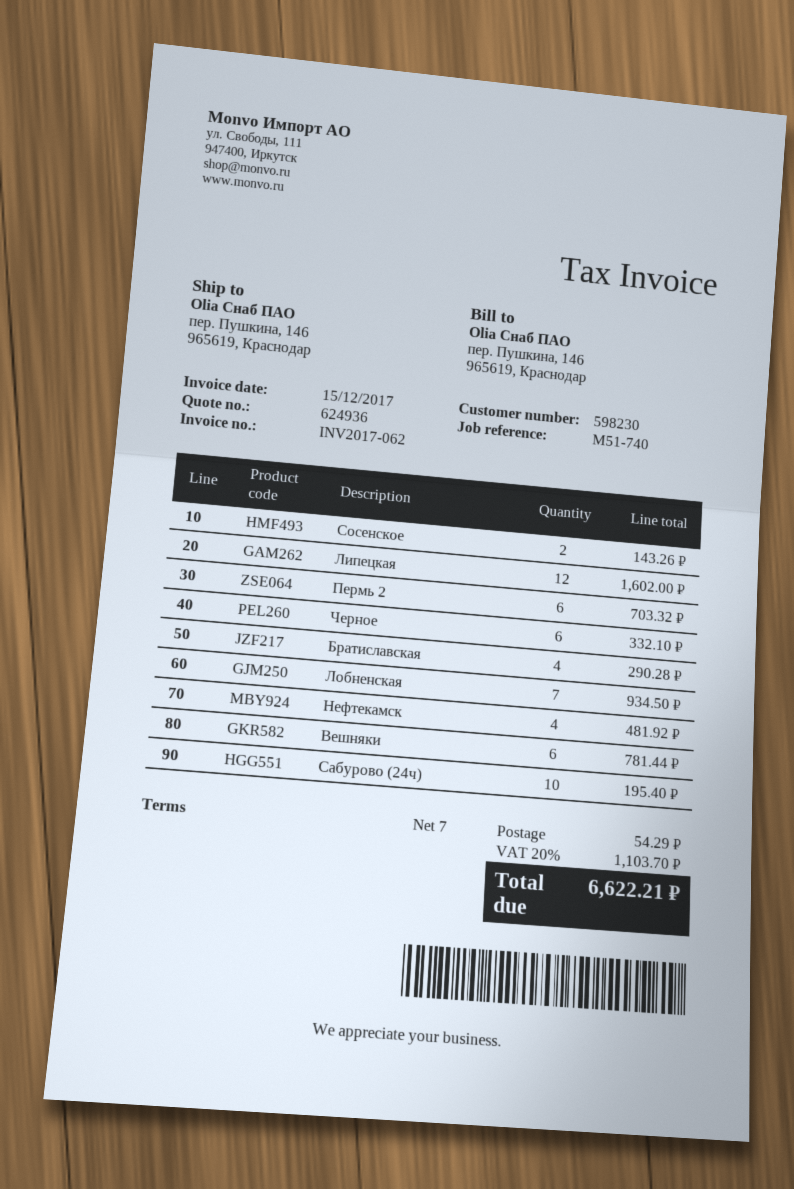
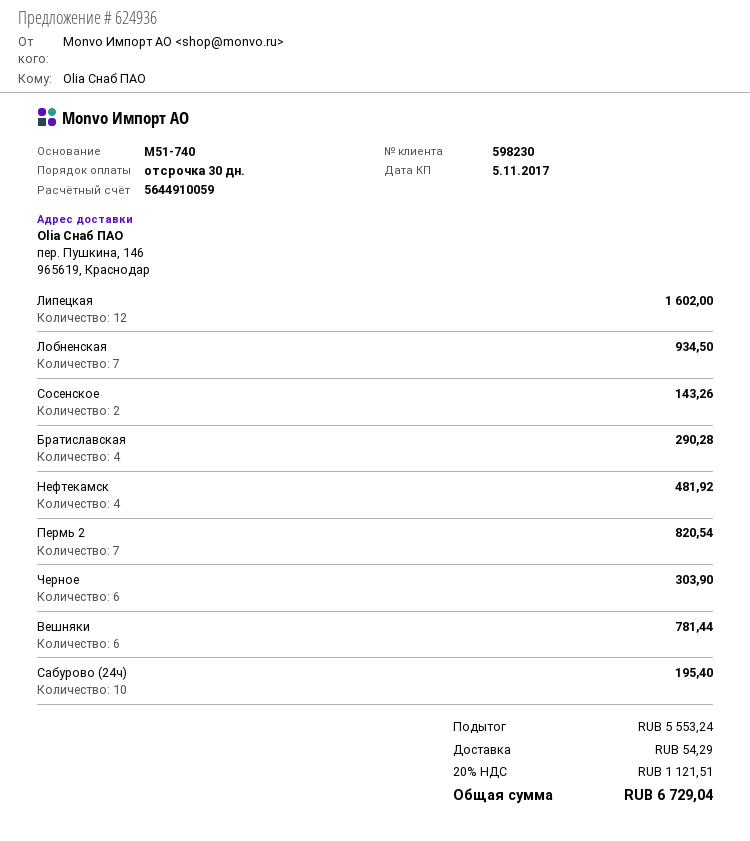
payment terms: 7 days -> 30 days
Пермь 2: 6 for 703.32 -> 7 for 820.54
Черное: 6 for 332.10 -> 6 for 303.90
tax: 20% = 1103.70 -> 20% = 1121.51
total: 6622.21 -> 6729.04

